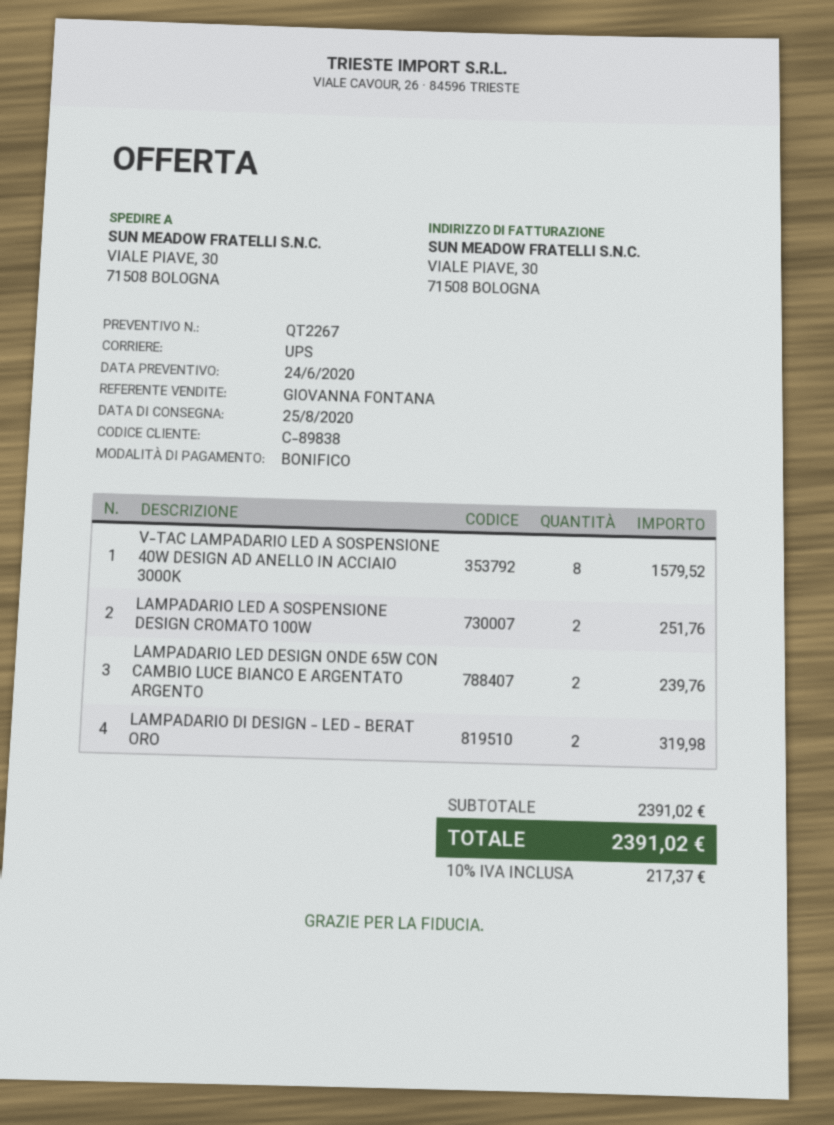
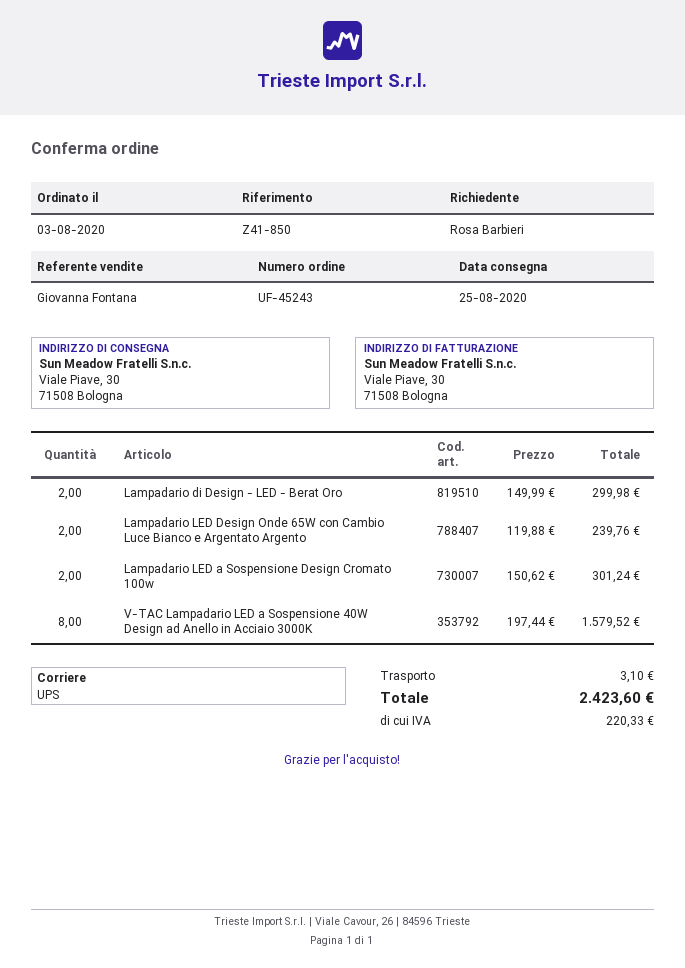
LAMPADARIO LED A SOSPENSIONE DESIGN CROMATO 100W: 2 for 251.76 -> 2 for 301.24
LAMPADARIO DI DESIGN - LED - BERAT ORO: 2 for 319.98 -> 2 for 299.98
shipping: none -> 3.10
tax: 217.37 -> 220.33
total: 2391.02 -> 2423.60

